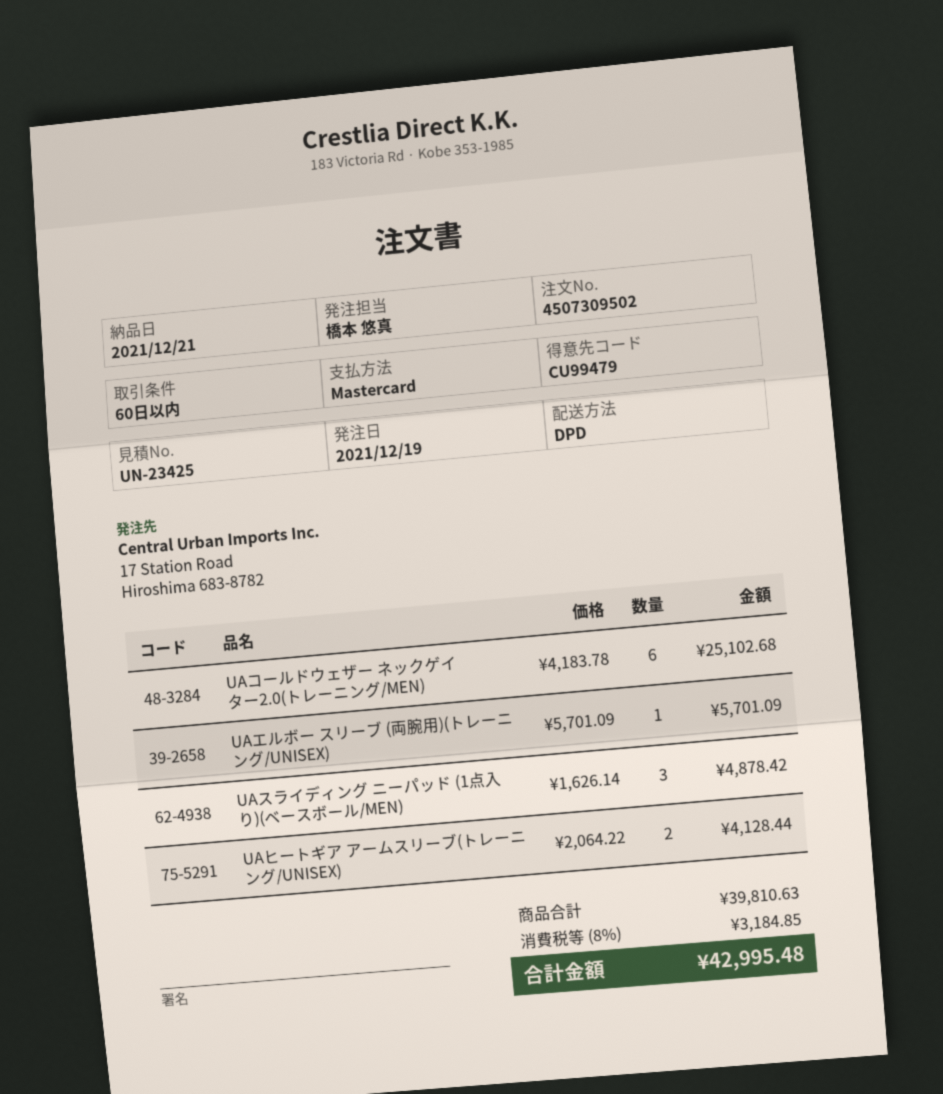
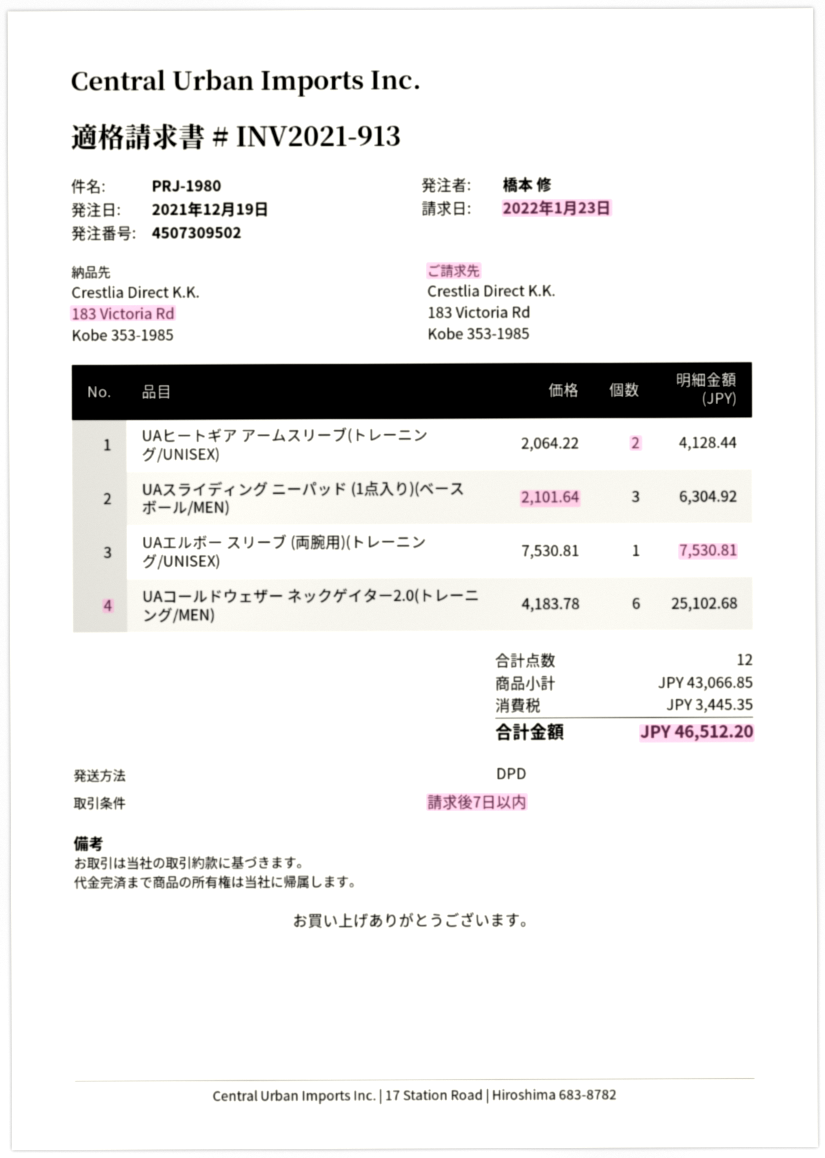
payment terms: 60 days -> 7 days
ordered by: 橋本 悠真 -> 橋本 修
UAエルボー スリーブ (両腕用)(トレーニング/UNISEX): 1 x 5701.09 = 5701.09 -> 1 x 7530.81 = 7530.81
UAスライディング ニーパッド (1点入り)(ベースボール/MEN): 3 x 1626.14 = 4878.42 -> 3 x 2101.64 = 6304.92
subtotal: 39810.63 -> 43066.85
tax: 3184.85 -> 3445.35
total: 42995.48 -> 46512.20

